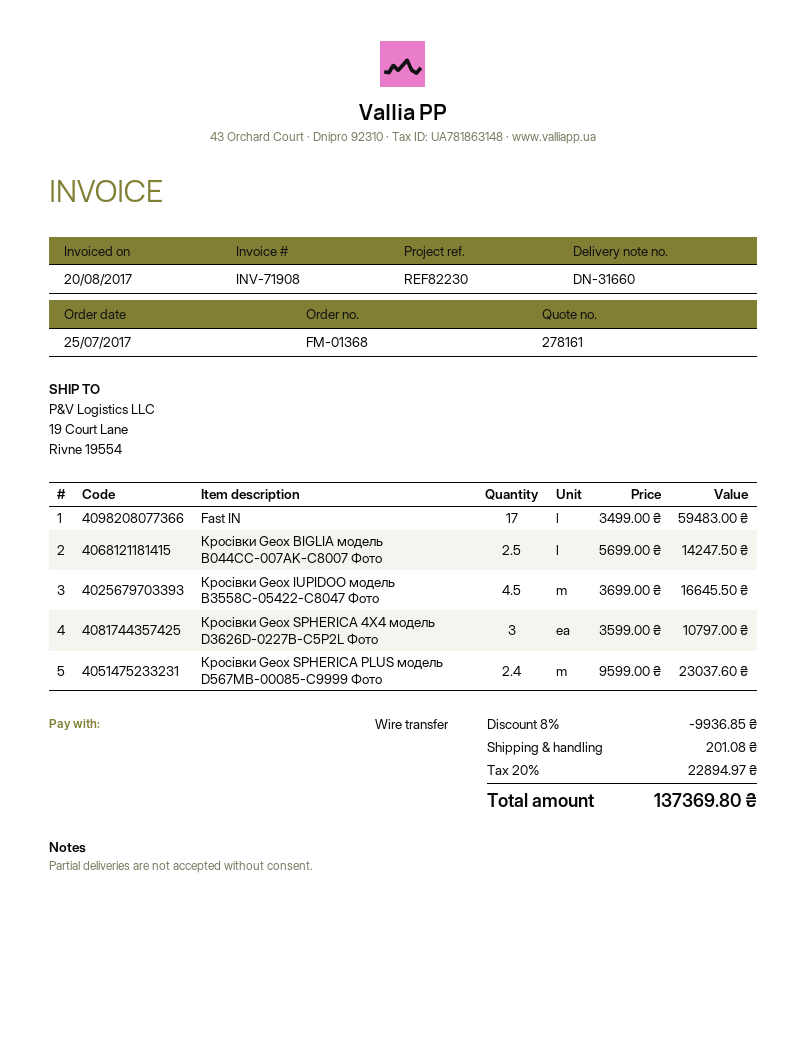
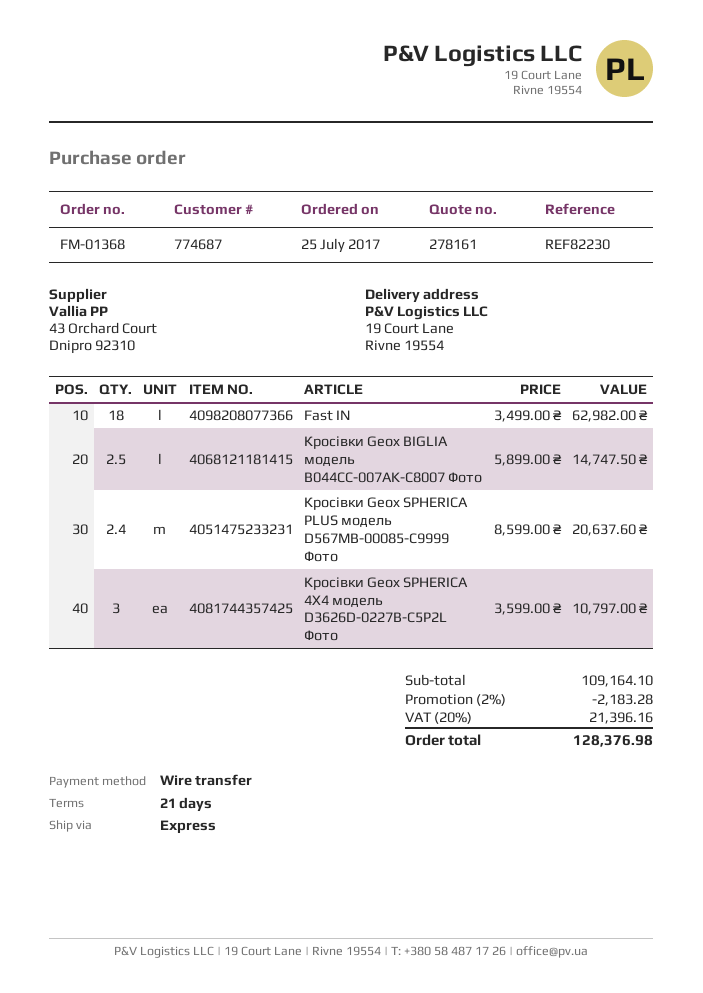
Fast IN: 17 x 3499.00 = 59483.00 -> 18 x 3499.00 = 62982.00
Кросівки Geox BIGLIA модель B044CC-007AK-C8007 Фото: 2.5 x 5699.00 = 14247.50 -> 2.5 x 5899.00 = 14747.50
Кросівки Geox IUPIDOO модель B3558C-05422-C8047 Фото: 4.5 x 3699.00 = 16645.50 -> none
Кросівки Geox SPHERICA PLUS модель D567MB-00085-C9999 Фото: 2.4 x 9599.00 = 23037.60 -> 2.4 x 8599.00 = 20637.60
discount: 8% = 9936.85 -> 2% = 2183.28
shipping: 201.08 -> none
tax: 20% = 22894.97 -> 20% = 21396.16
total: 137369.80 -> 128376.98

